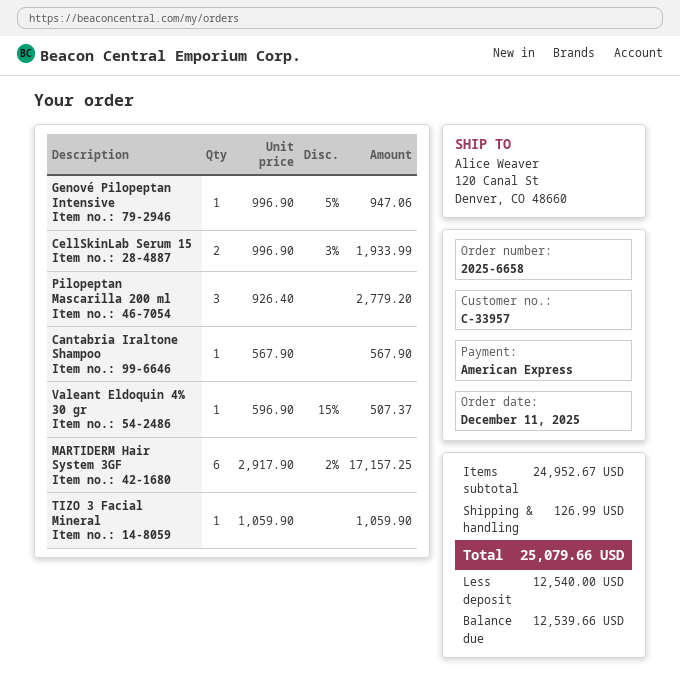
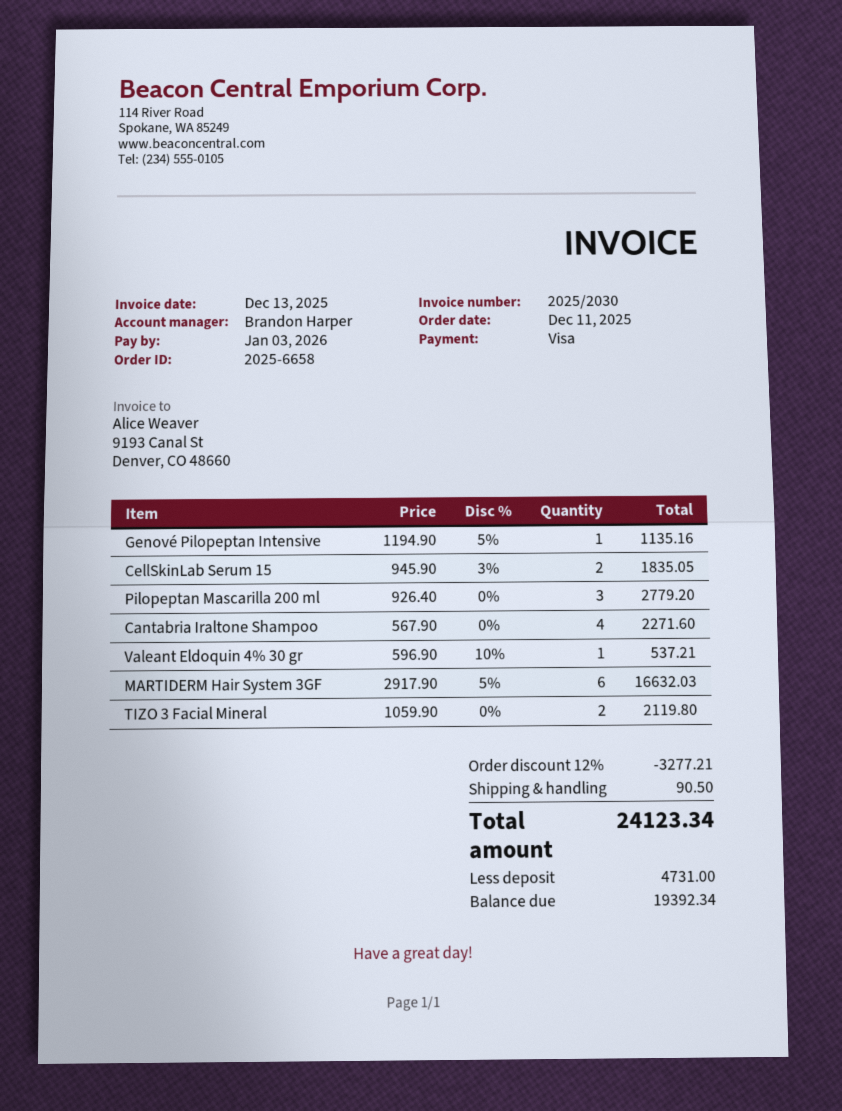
payment method: American Express -> Visa
Genové Pilopeptan Intensive: 1 x 996.90 - 5% = 947.06 -> 1 x 1194.90 - 5% = 1135.16
CellSkinLab Serum 15: 2 x 996.90 - 3% = 1933.99 -> 2 x 945.90 - 3% = 1835.05
Cantabria Iraltone Shampoo: 1 x 567.90 = 567.90 -> 4 x 567.90 = 2271.60
Valeant Eldoquin 4% 30 gr: 1 x 596.90 - 15% = 507.37 -> 1 x 596.90 - 10% = 537.21
MARTIDERM Hair System 3GF: 6 x 2917.90 - 2% = 17157.25 -> 6 x 2917.90 - 5% = 16632.03
TIZO 3 Facial Mineral: 1 x 1059.90 = 1059.90 -> 2 x 1059.90 = 2119.80
discount: none -> 12% = 3277.21
shipping: 126.99 -> 90.50
total: 25079.66 -> 24123.34
deposit: 12540.00 -> 4731.00
balance: 12539.66 -> 19392.34

